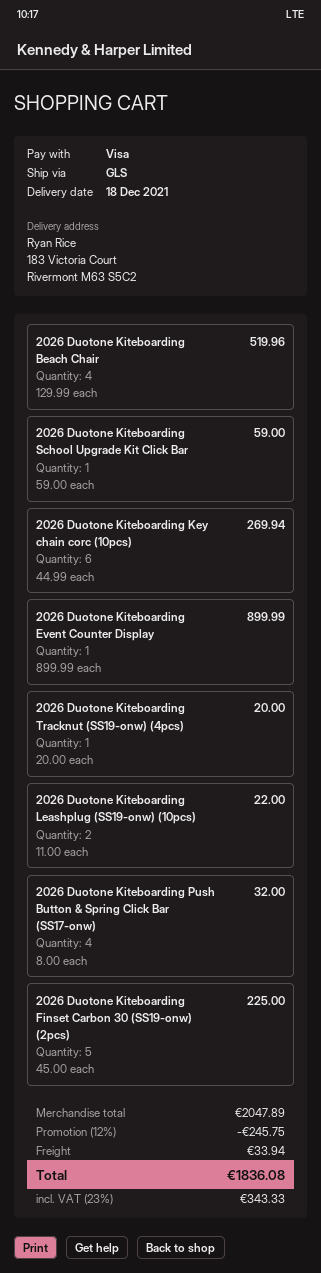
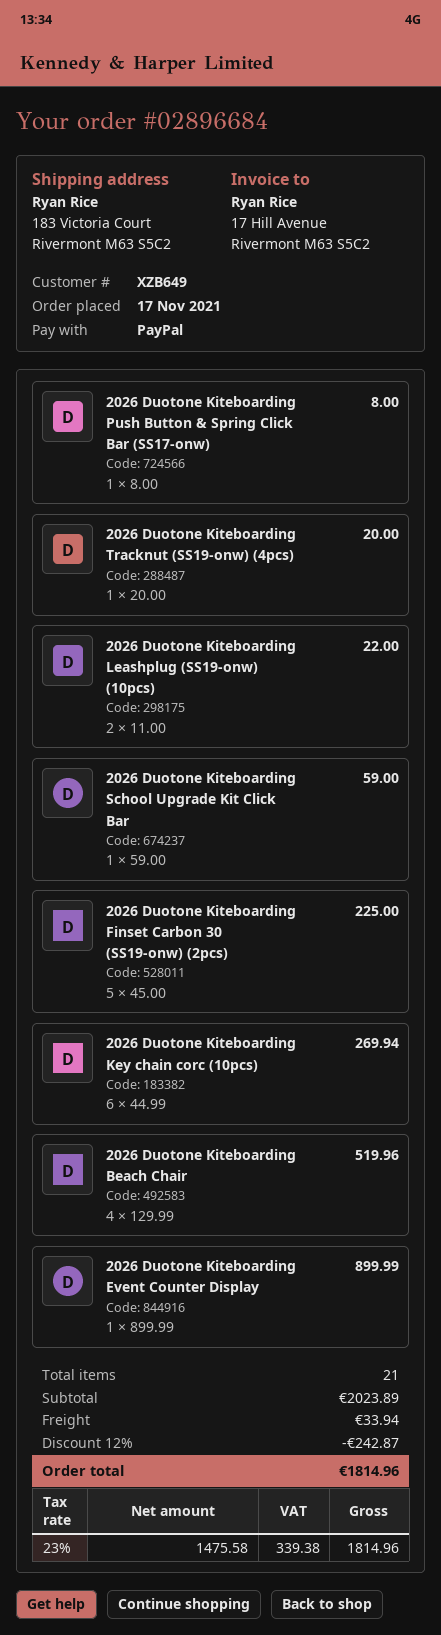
payment method: Visa -> PayPal
2026 Duotone Kiteboarding Push Button & Spring Click Bar (SS17-onw): 4 x 8.00 = 32.00 -> 1 x 8.00 = 8.00
subtotal: 2047.89 -> 2023.89
discount: 12% = 245.75 -> 12% = 242.87
tax: 23% = 343.33 -> 23% = 339.38
total: 1836.08 -> 1814.96

